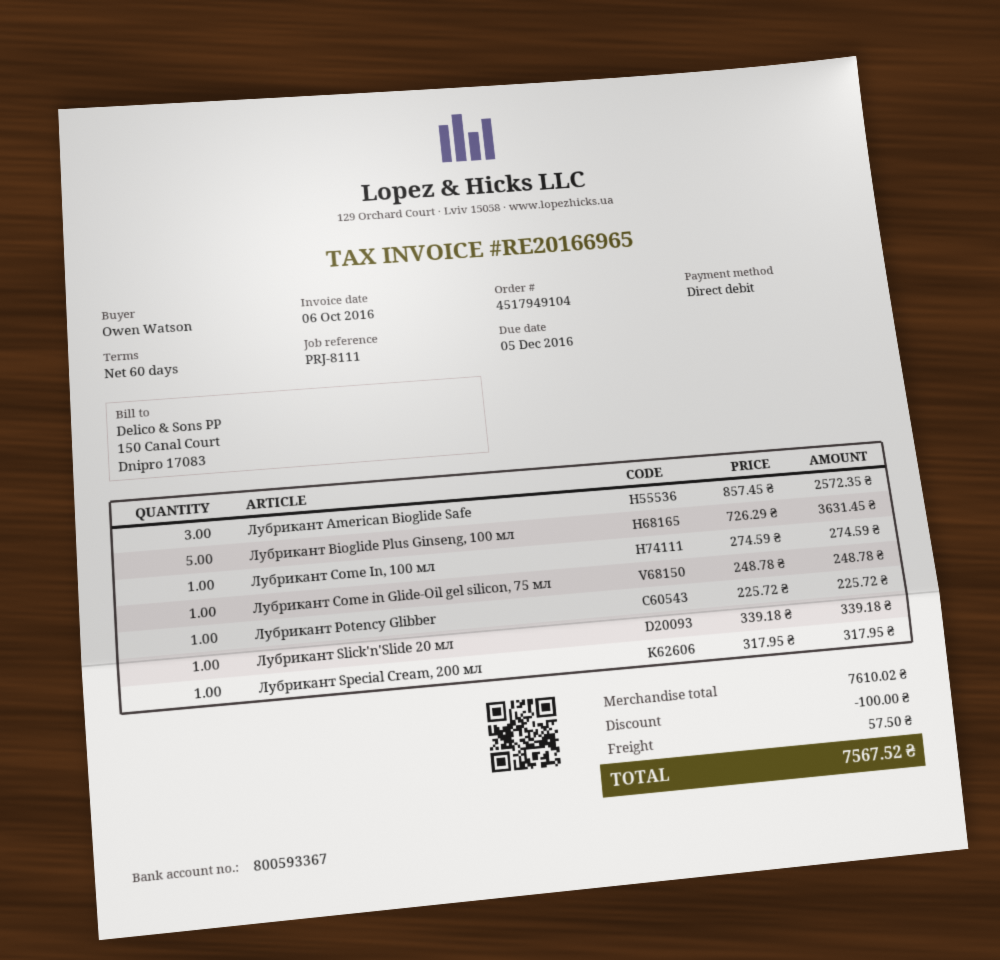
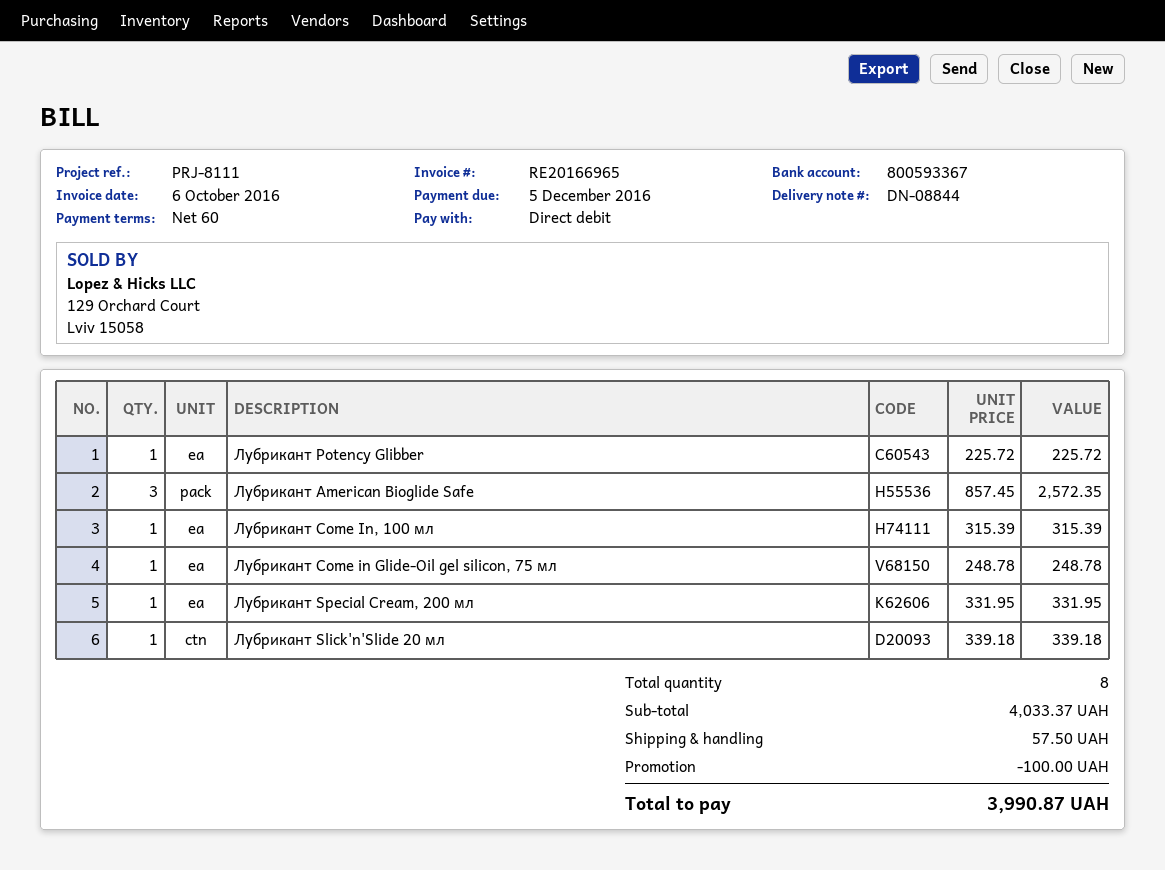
Лубрикант Bioglide Plus Ginseng, 100 мл: 5 x 726.29 = 3631.45 -> none
Лубрикант Come In, 100 мл: 1 x 274.59 = 274.59 -> 1 x 315.39 = 315.39
Лубрикант Special Cream, 200 мл: 1 x 317.95 = 317.95 -> 1 x 331.95 = 331.95
subtotal: 7610.02 -> 4033.37
total: 7567.52 -> 3990.87

